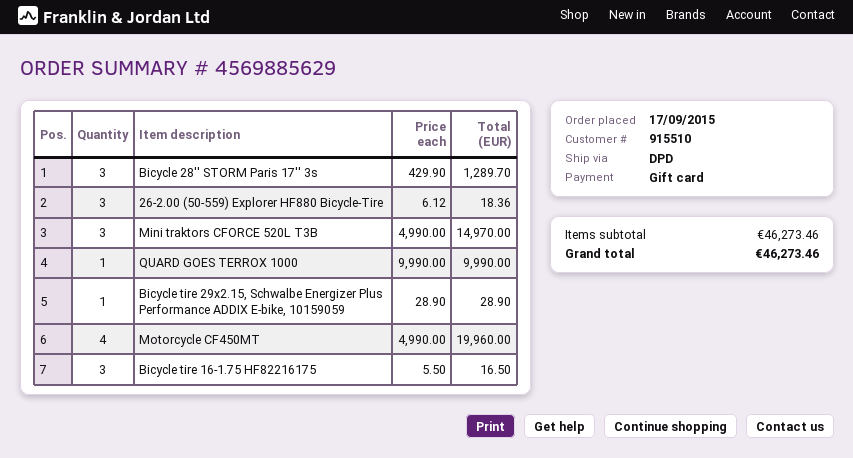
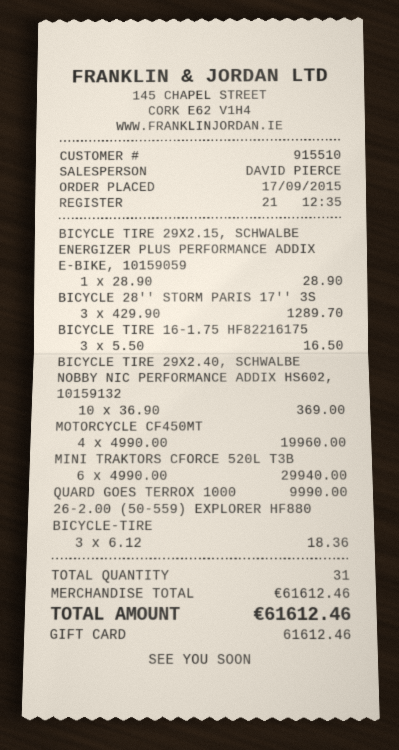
Mini traktors CFORCE 520L T3B: 3 x 4990.00 = 14970.00 -> 6 x 4990.00 = 29940.00
BICYCLE TIRE 29X2.40, SCHWALBE NOBBY NIC PERFORMANCE ADDIX HS602, 10159132: none -> 10 x 36.90 = 369.00
subtotal: 46273.46 -> 61612.46
total: 46273.46 -> 61612.46

